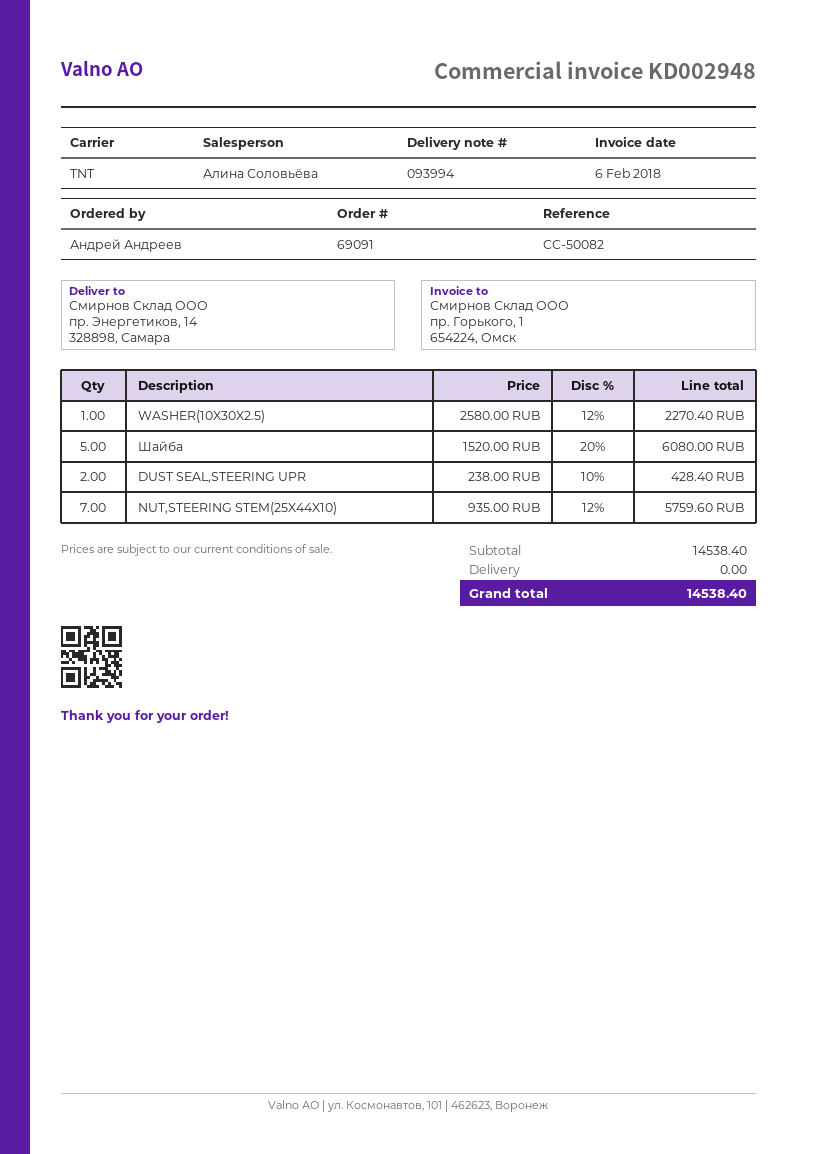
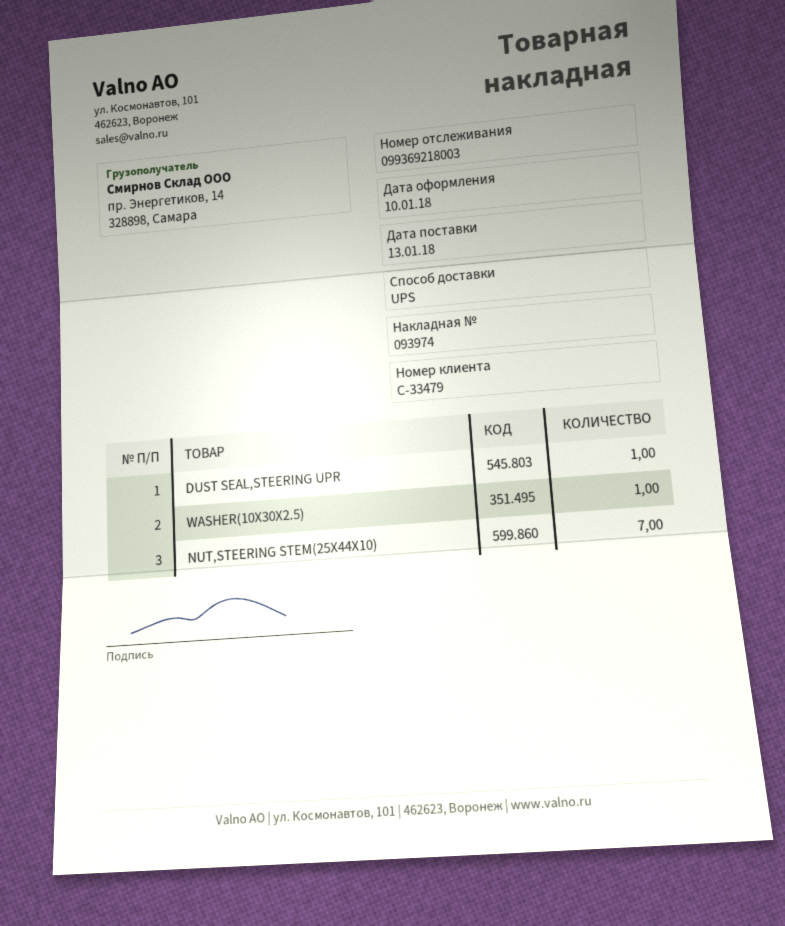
delivery note number: 093994 -> 093974
shipping method: TNT -> UPS
Шайба: 5 -> none
DUST SEAL,STEERING UPR: 2 -> 1

